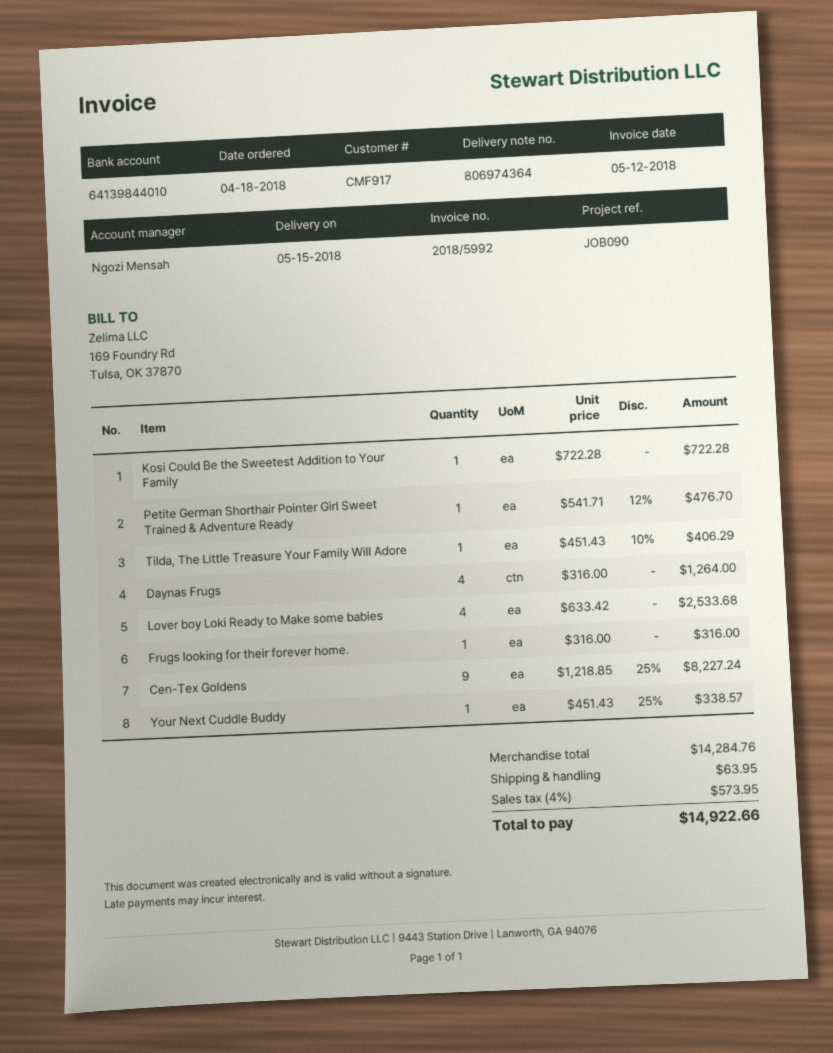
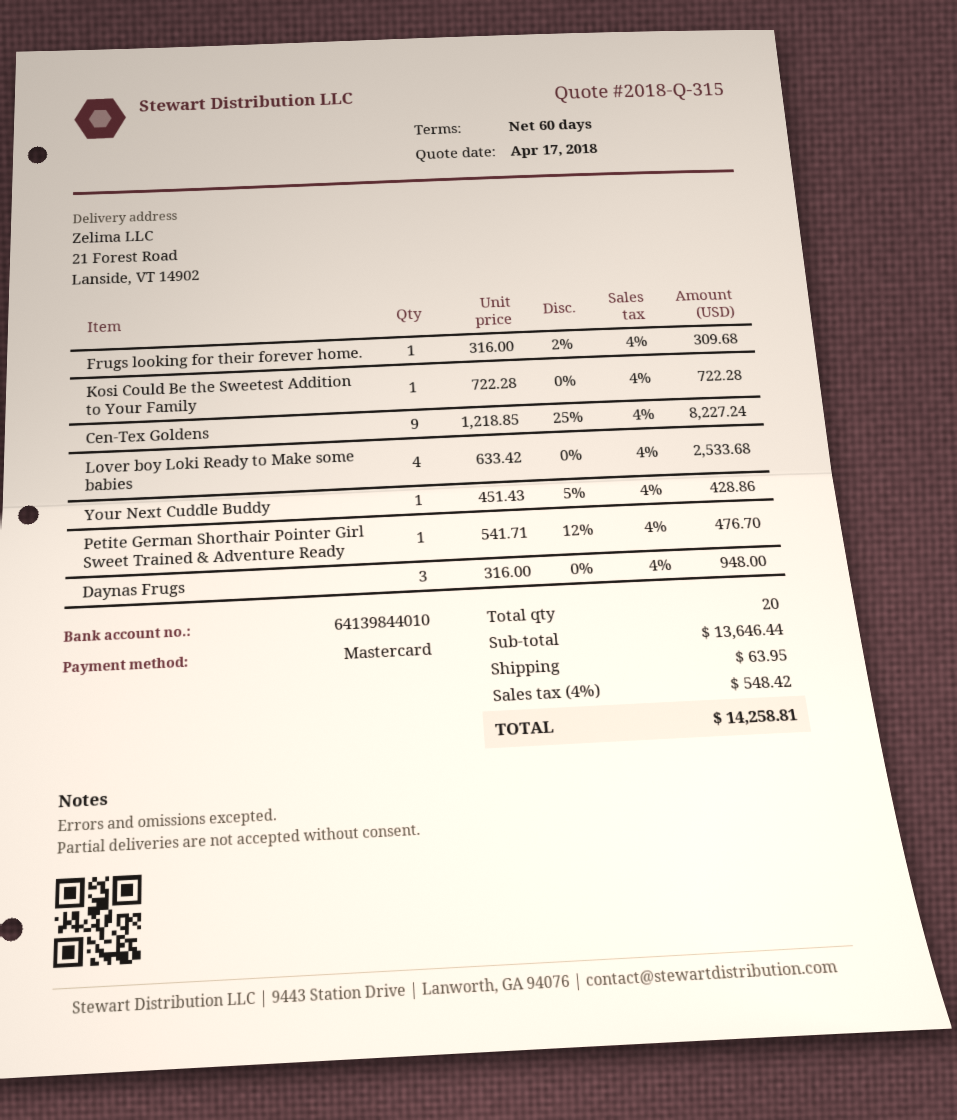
Tilda, The Little Treasure Your Family Will Adore: 1 x 451.43 - 10% = 406.29 -> none
Daynas Frugs: 4 x 316.00 = 1264.00 -> 3 x 316.00 = 948.00
Frugs looking for their forever home.: 1 x 316.00 = 316.00 -> 1 x 316.00 - 2% = 309.68
Your Next Cuddle Buddy: 1 x 451.43 - 25% = 338.57 -> 1 x 451.43 - 5% = 428.86
subtotal: 14284.76 -> 13646.44
tax: 4% = 573.95 -> 4% = 548.42
total: 14922.66 -> 14258.81

